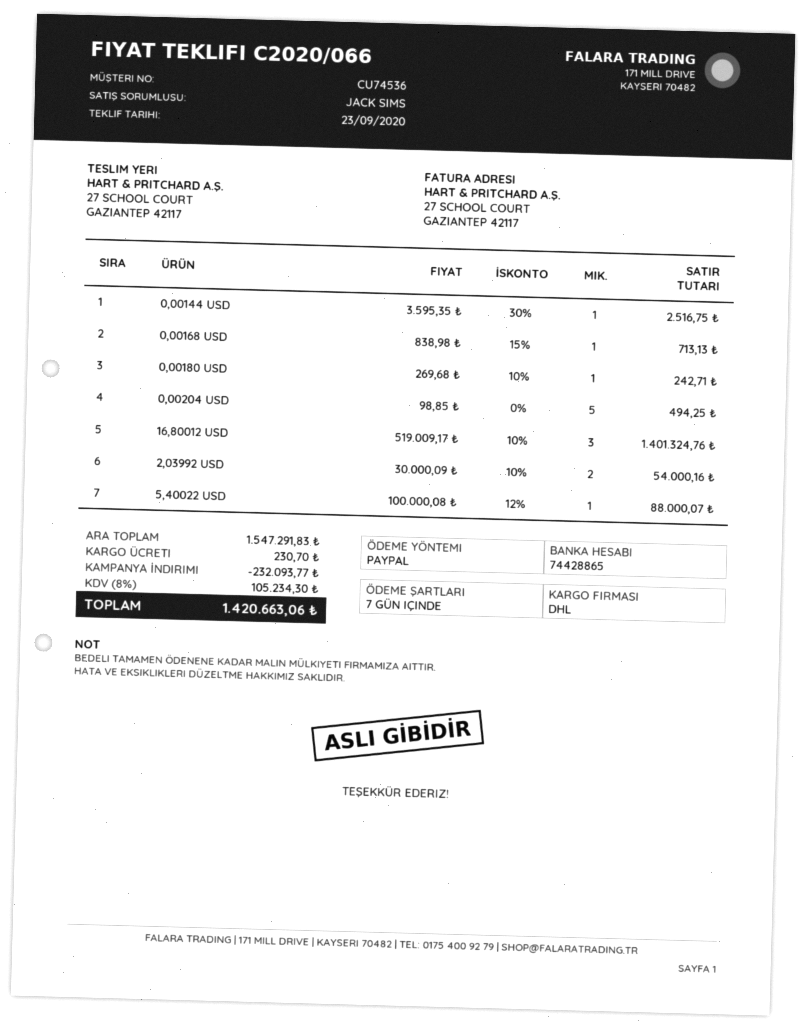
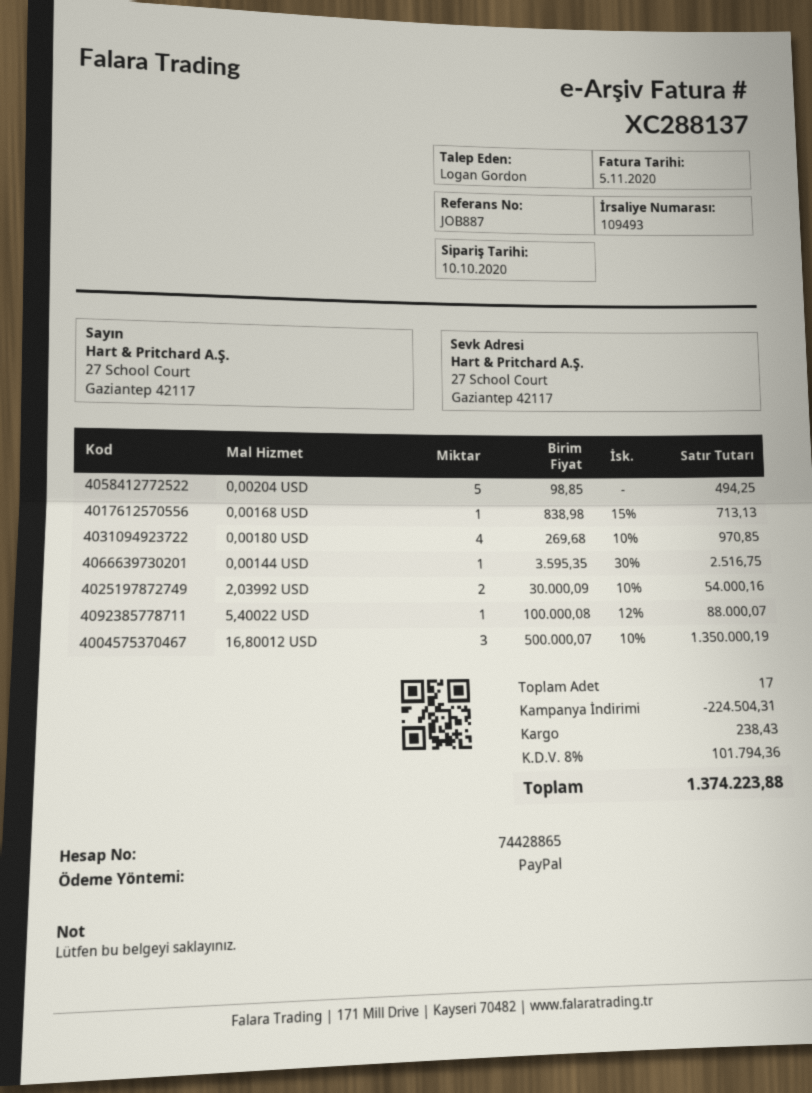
0,00180 USD: 1 x 269.68 - 10% = 242.71 -> 4 x 269.68 - 10% = 970.85
16,80012 USD: 3 x 519009.17 - 10% = 1401324.76 -> 3 x 500000.07 - 10% = 1350000.19
discount: 232093.77 -> 224504.31
shipping: 230.70 -> 238.43
tax: 8% = 105234.30 -> 8% = 101794.36
total: 1420663.06 -> 1374223.88

